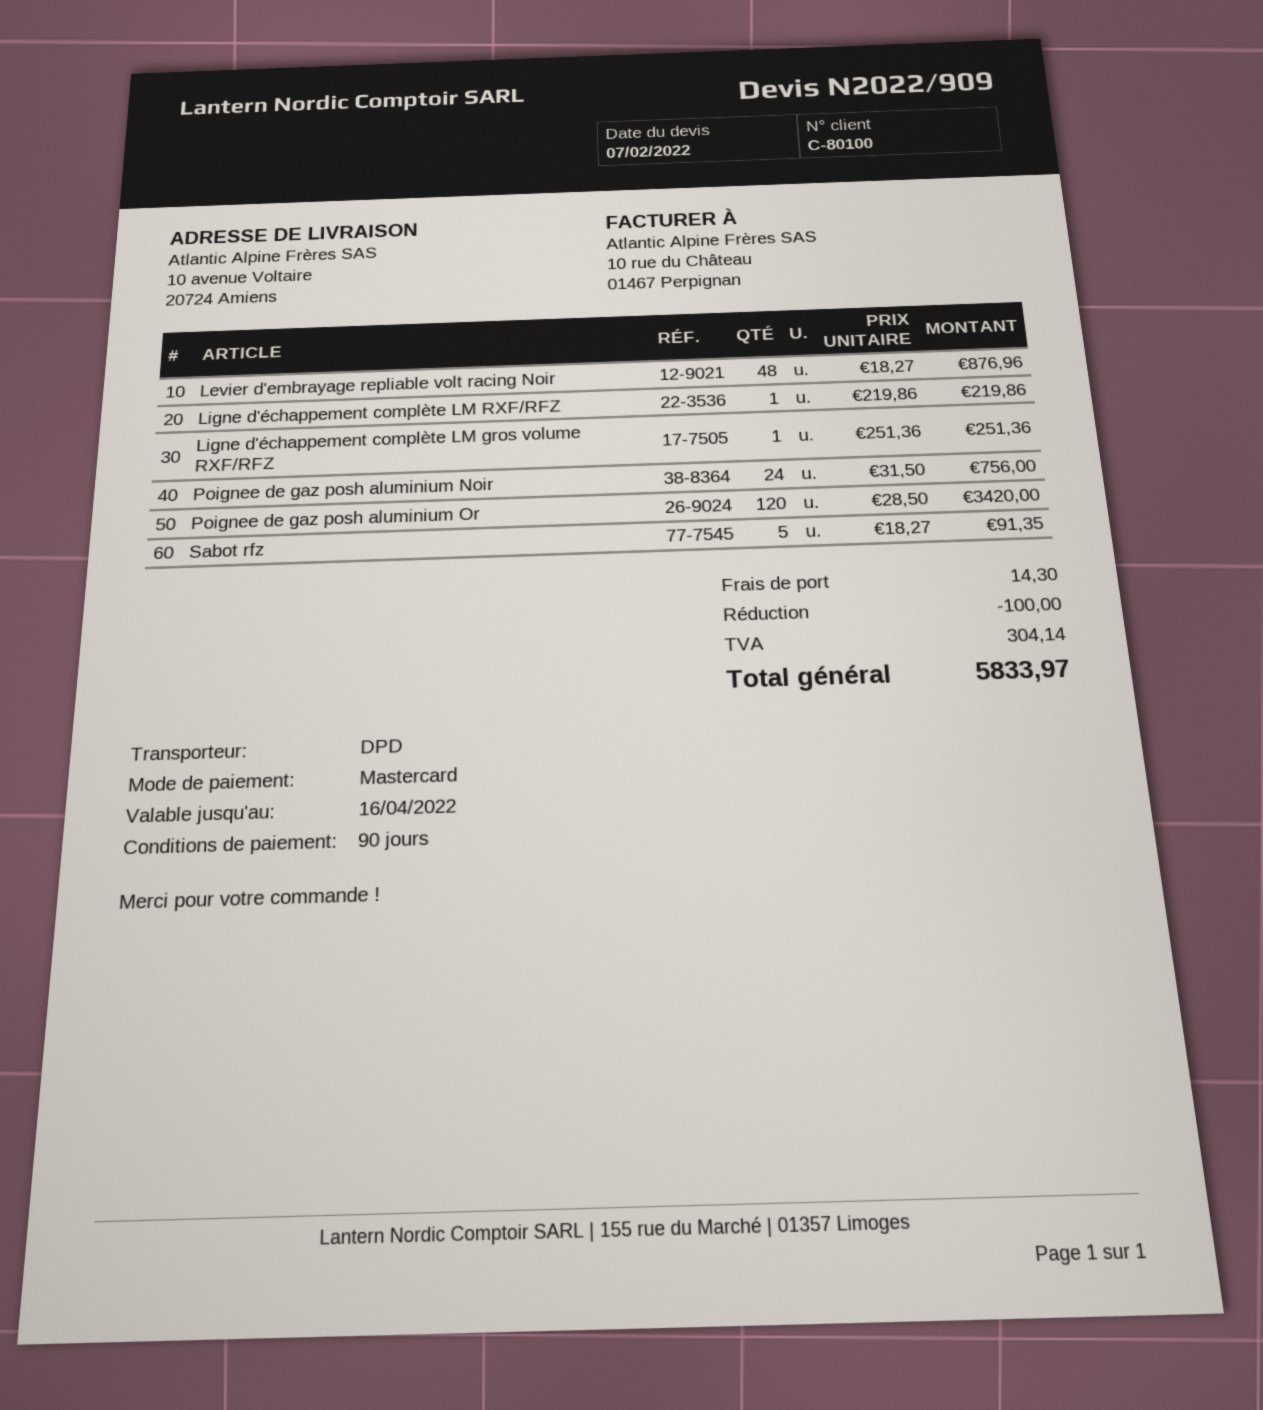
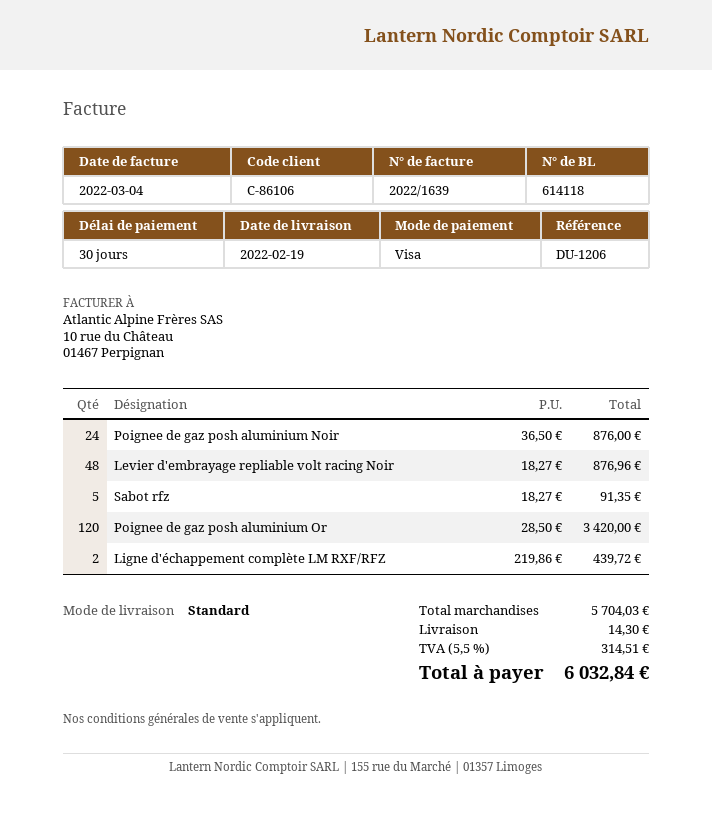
payment terms: 90 days -> 30 days
customer number: C-80100 -> C-86106
payment method: Mastercard -> Visa
shipping method: DPD -> standard
Ligne d'échappement complète LM RXF/RFZ: 1 x 219.86 = 219.86 -> 2 x 219.86 = 439.72
Ligne d'échappement complète LM gros volume RXF/RFZ: 1 x 251.36 = 251.36 -> none
Poignee de gaz posh aluminium Noir: 24 x 31.50 = 756.00 -> 24 x 36.50 = 876.00
discount: 100.00 -> none
tax: 304.14 -> 314.51
total: 5833.97 -> 6032.84

